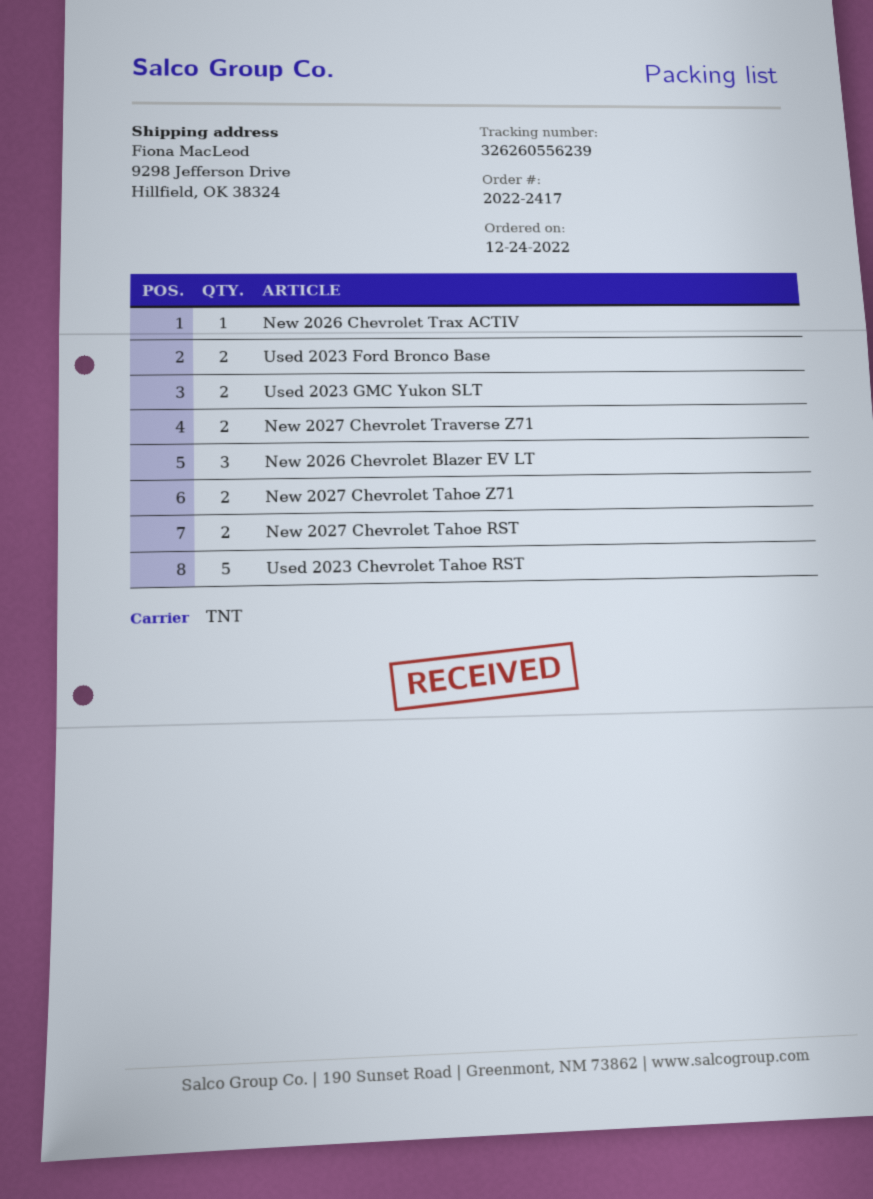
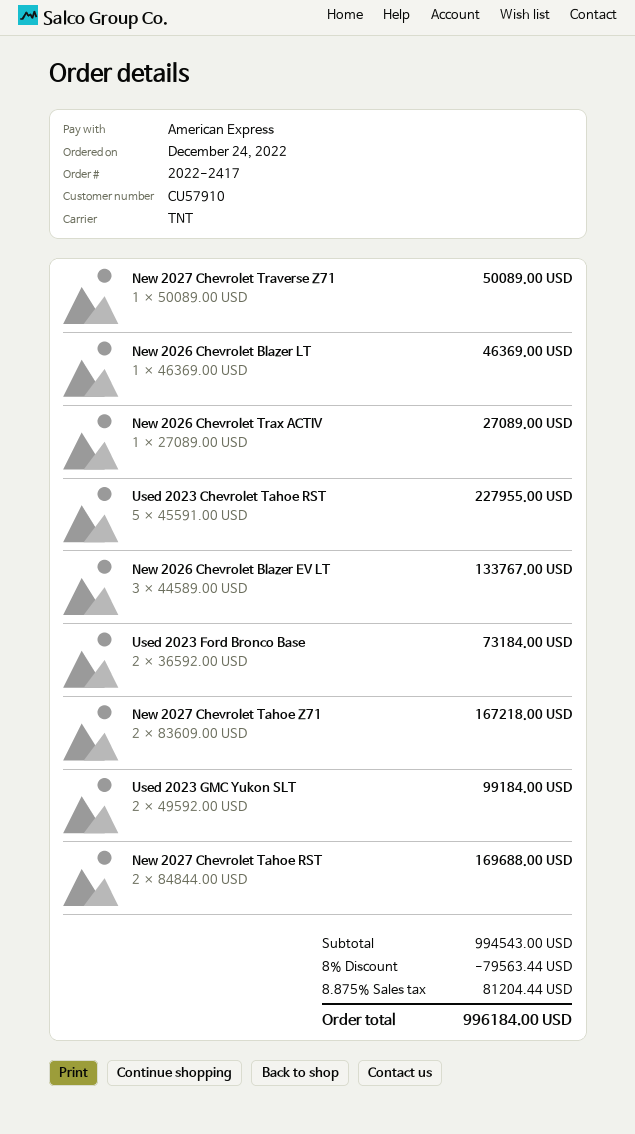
New 2027 Chevrolet Traverse Z71: 2 -> 1
New 2026 Chevrolet Blazer LT: none -> 1

